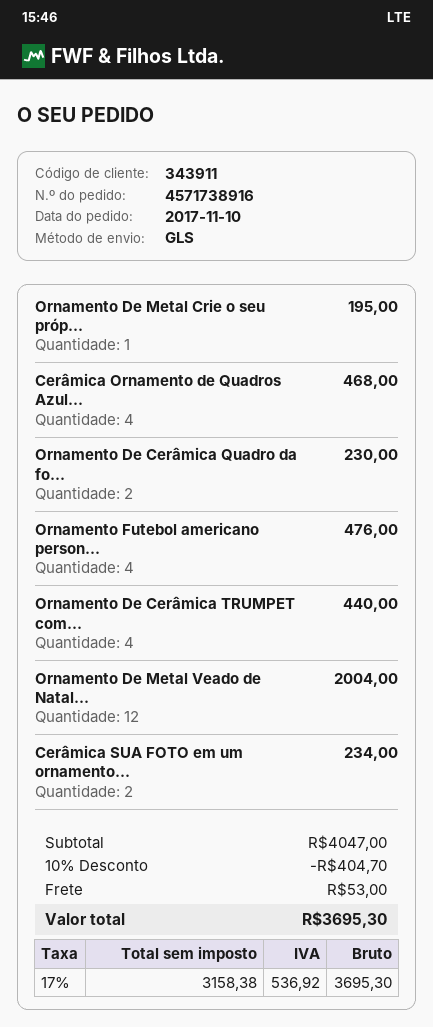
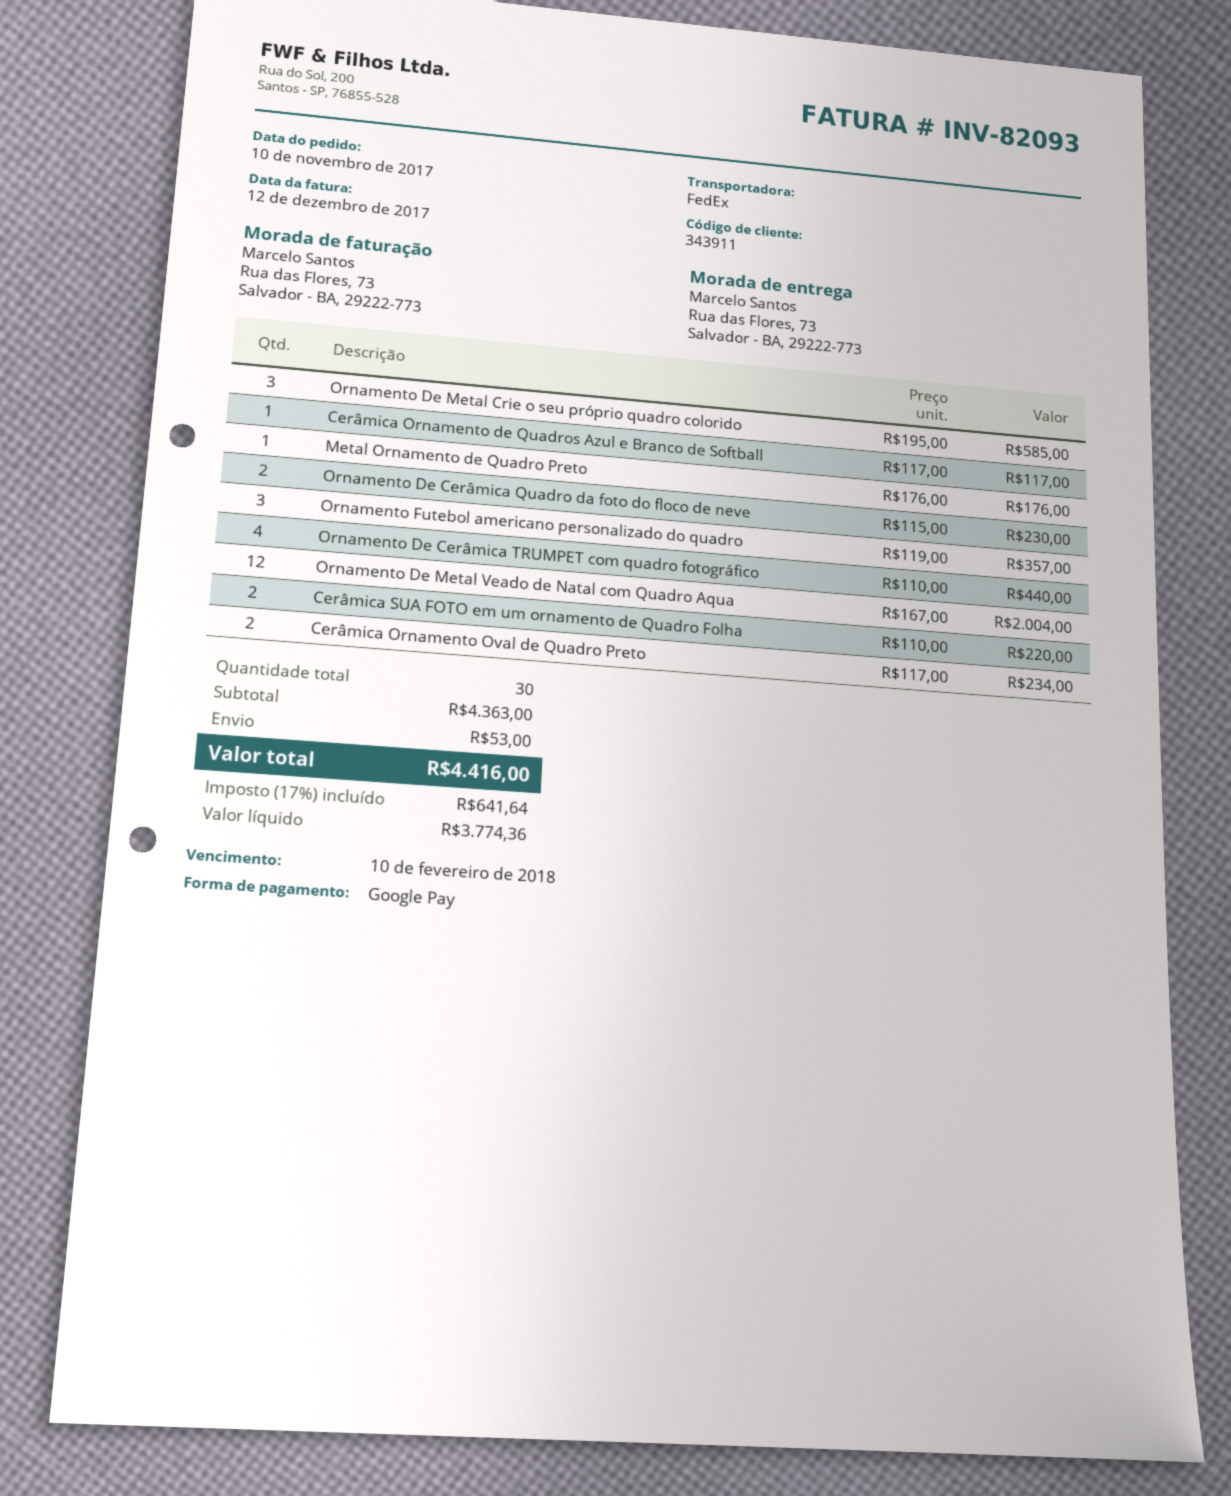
shipping method: GLS -> FedEx
Ornamento De Metal Crie o seu próp...: 1 for 195.00 -> 3 for 585.00
Cerâmica Ornamento de Quadros Azul...: 4 for 468.00 -> 1 for 117.00
Ornamento Futebol americano person...: 4 for 476.00 -> 3 for 357.00
Cerâmica SUA FOTO em um ornamento...: 2 for 234.00 -> 2 for 220.00
Metal Ornamento de Quadro Preto: none -> 1 for 176.00
Cerâmica Ornamento Oval de Quadro Preto: none -> 2 for 234.00
subtotal: 4047.00 -> 4363.00
discount: 10% = 404.70 -> none
net: 3158.38 -> 3774.36
tax: 17% = 536.92 -> 17% = 641.64
total: 3695.30 -> 4416.00

